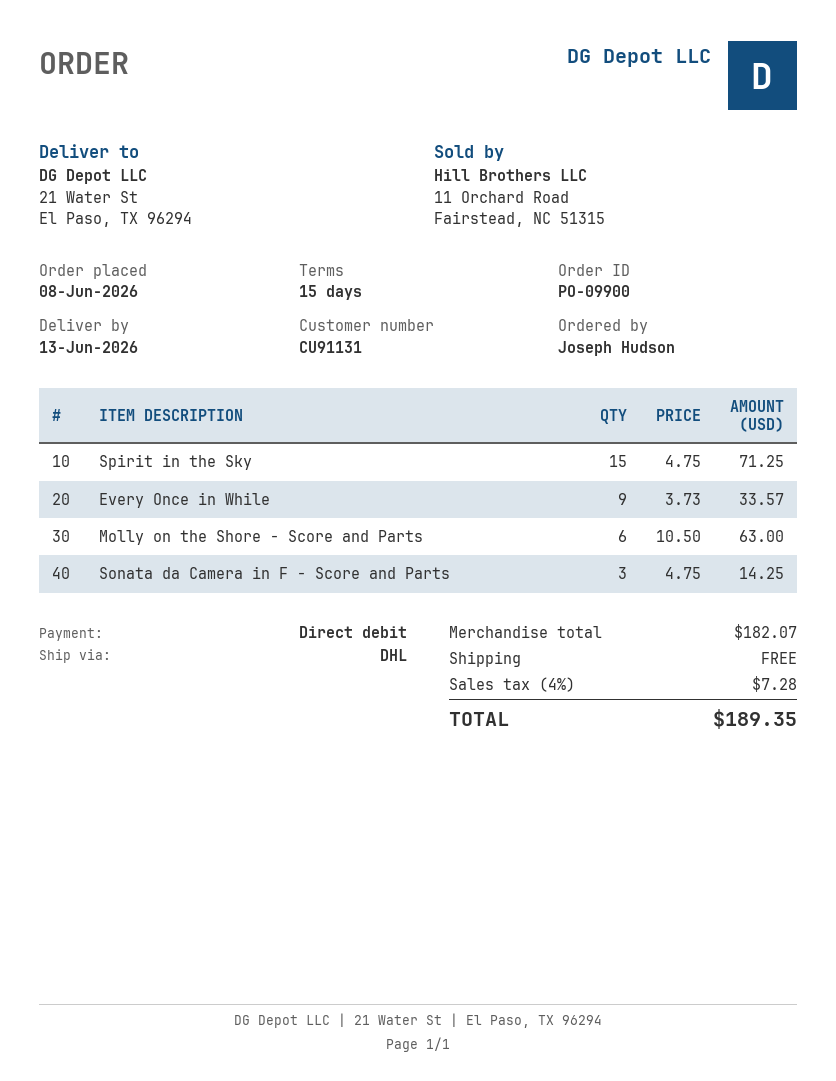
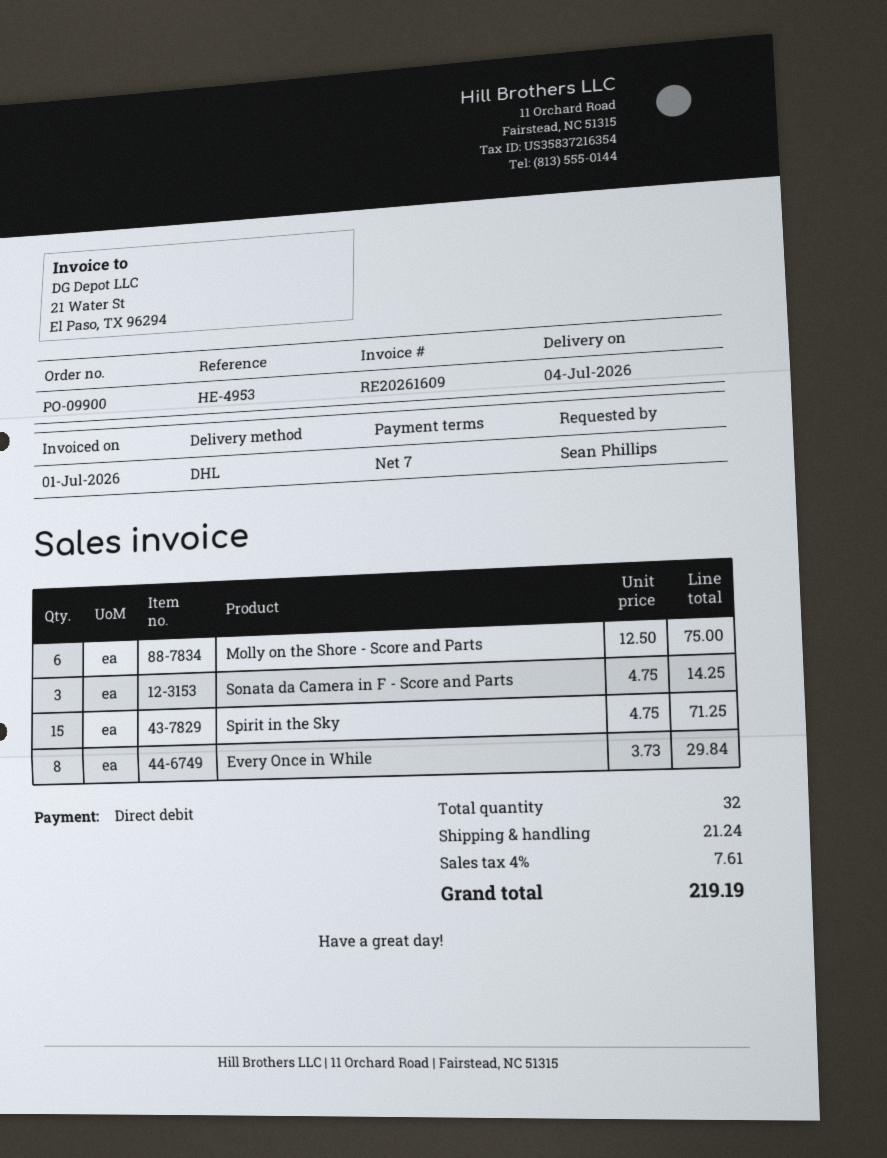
delivery date: 2026-06-13 -> 2026-07-04
payment terms: 15 days -> 7 days
ordered by: Joseph Hudson -> Sean Phillips
Every Once in While: 9 x 3.73 = 33.57 -> 8 x 3.73 = 29.84
Molly on the Shore - Score and Parts: 6 x 10.50 = 63.00 -> 6 x 12.50 = 75.00
shipping: 0.00 -> 21.24
tax: 4% = 7.28 -> 4% = 7.61
total: 189.35 -> 219.19

